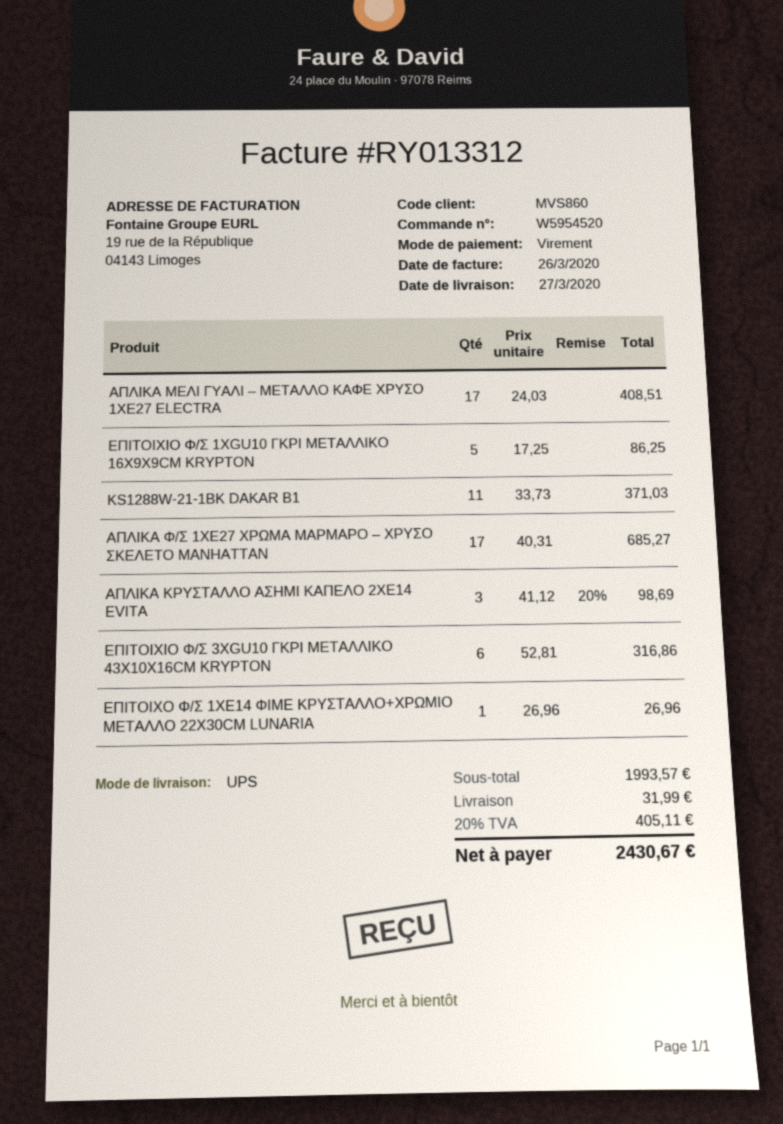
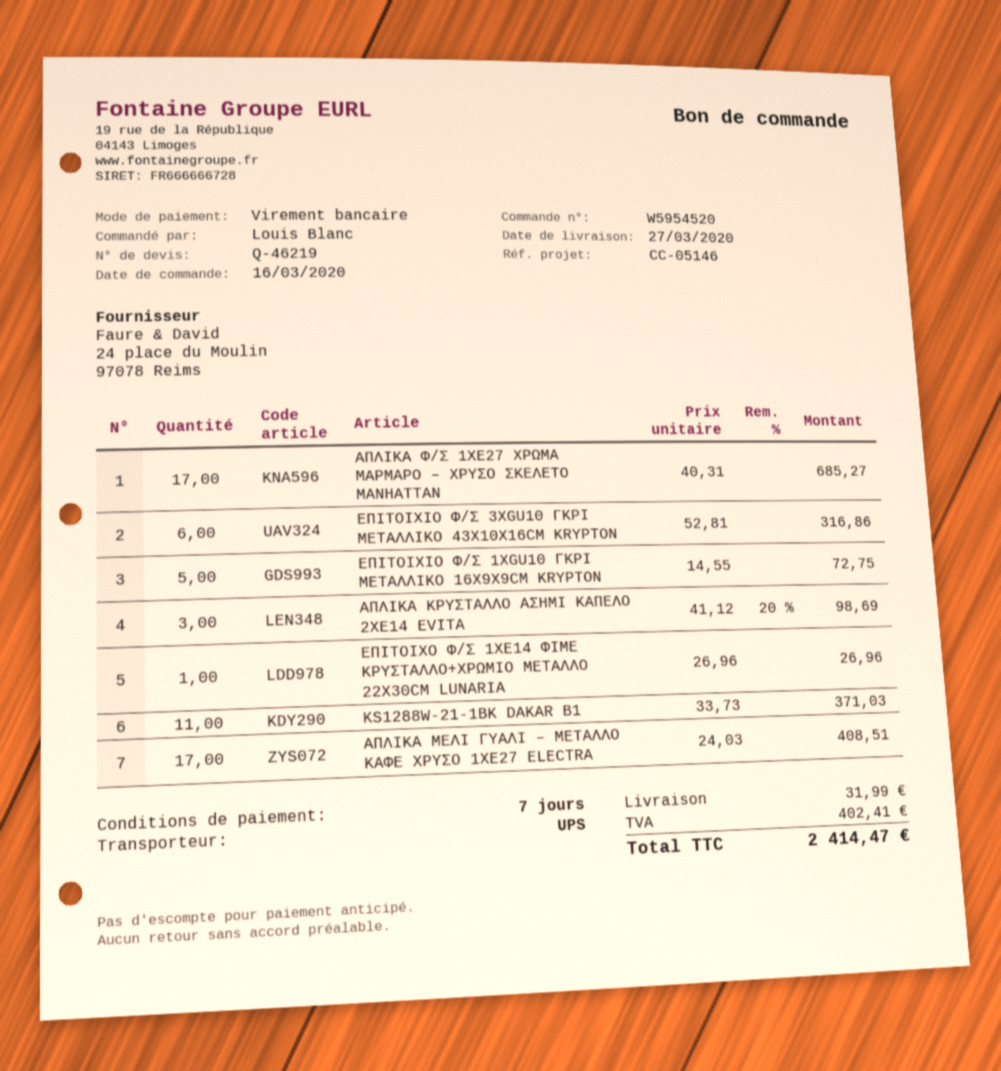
ΕΠΙΤΟΙΧΙΟ Φ/Σ 1ΧGU10 ΓΚΡΙ ΜΕΤΑΛΛΙΚΟ 16Χ9Χ9CM KRYPTON: 5 x 17.25 = 86.25 -> 5 x 14.55 = 72.75
tax: 405.11 -> 402.41
total: 2430.67 -> 2414.47

